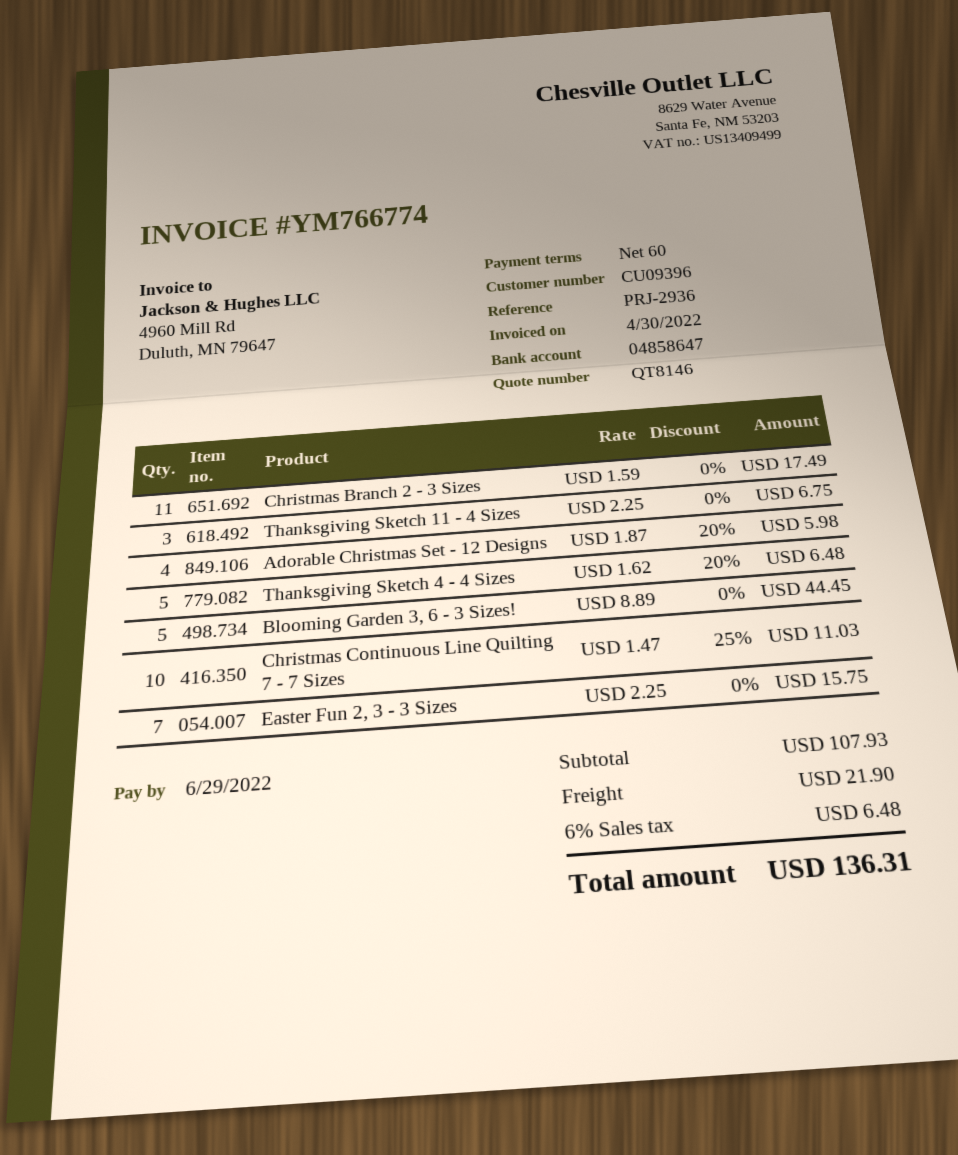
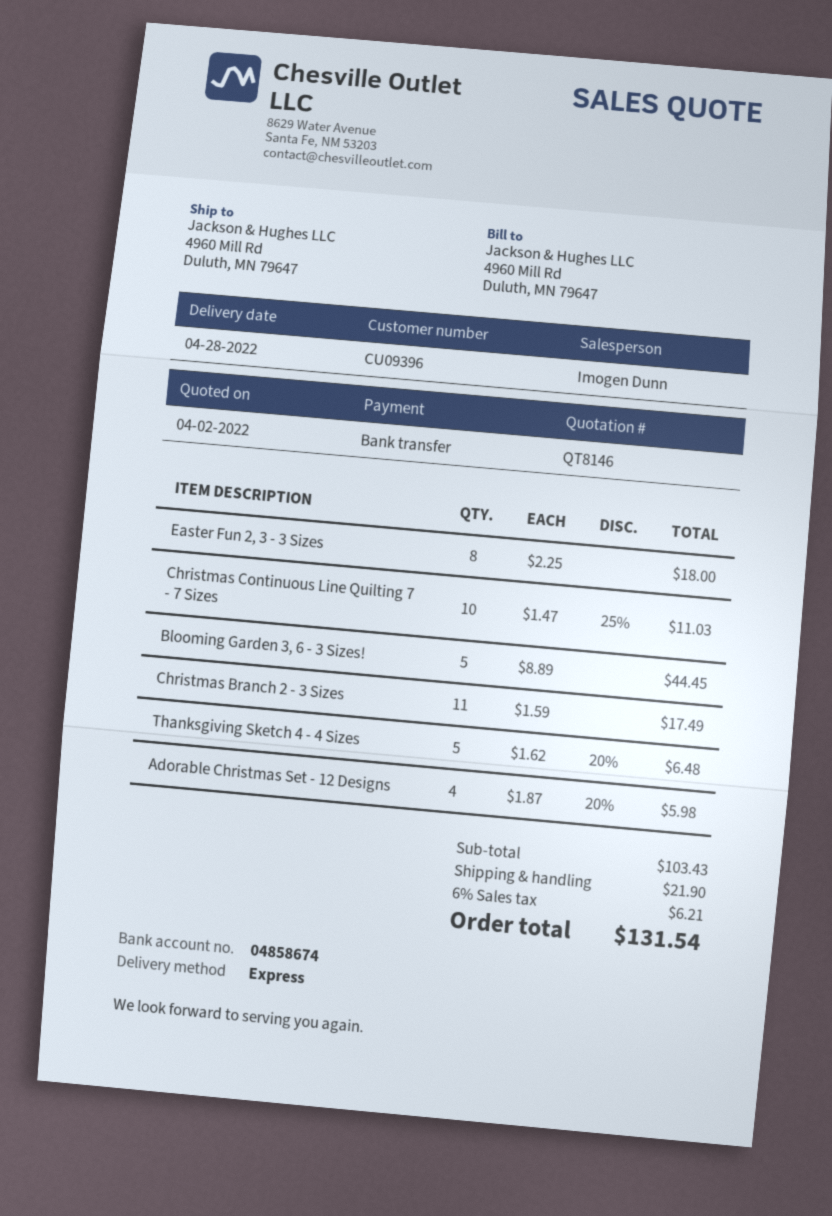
bank account: 04858647 -> 04858674
Thanksgiving Sketch 11 - 4 Sizes: 3 x 2.25 = 6.75 -> none
Easter Fun 2, 3 - 3 Sizes: 7 x 2.25 = 15.75 -> 8 x 2.25 = 18.00
subtotal: 107.93 -> 103.43
tax: 6% = 6.48 -> 6% = 6.21
total: 136.31 -> 131.54

